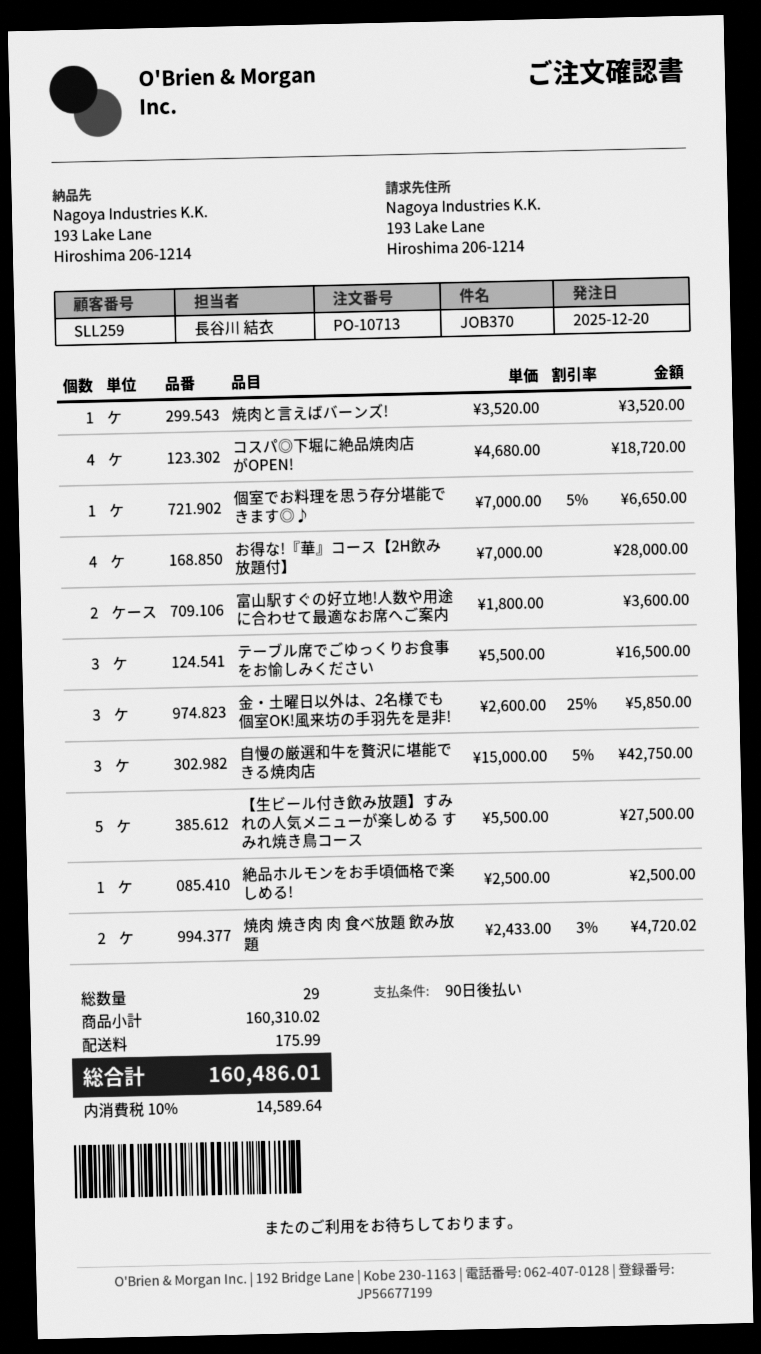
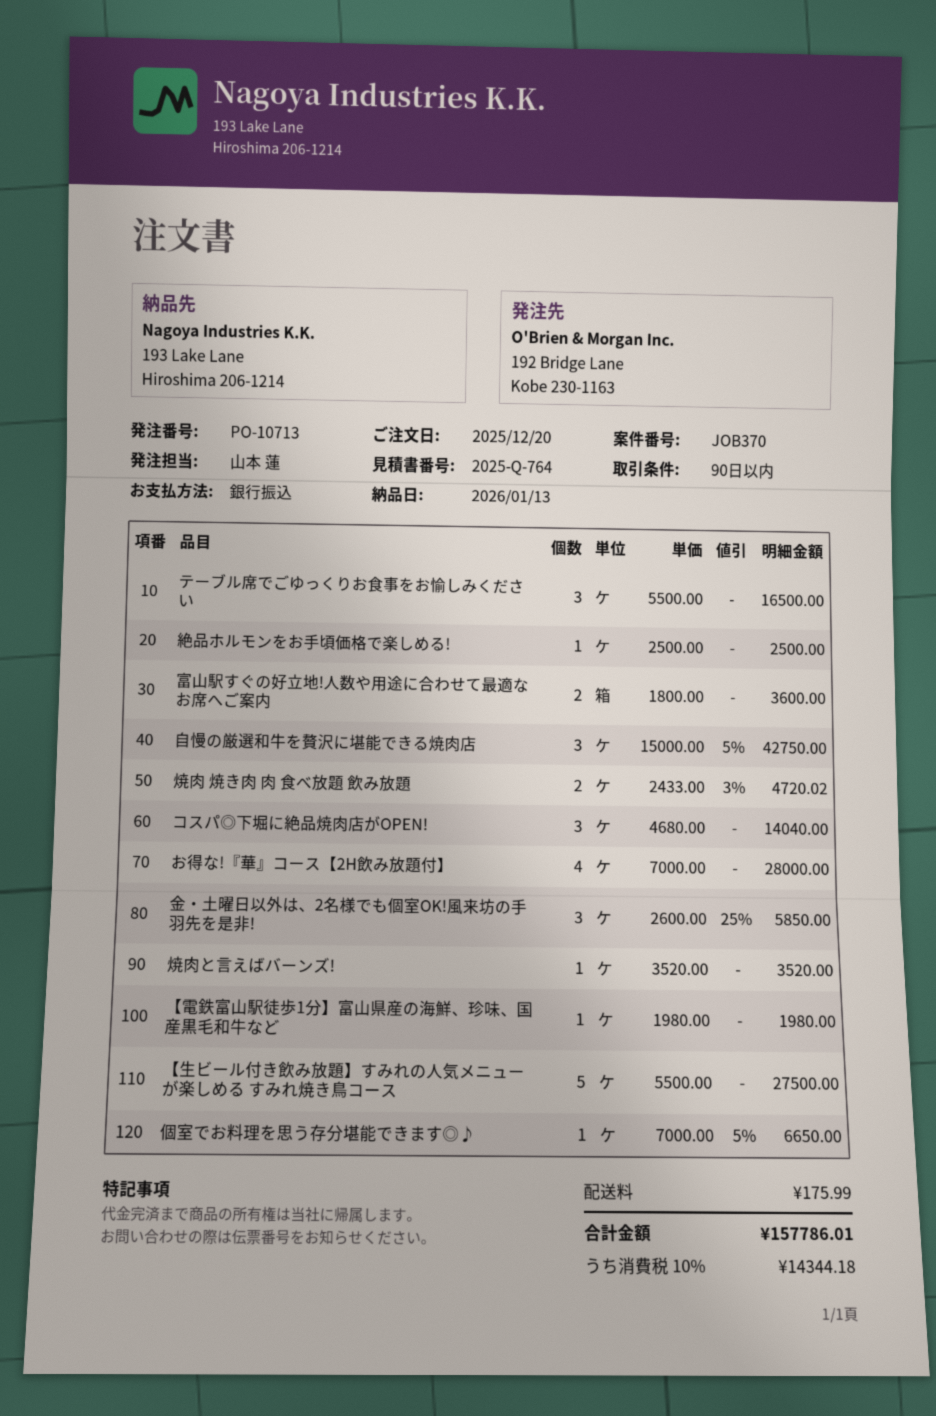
コスパ◎下堀に絶品焼肉店がOPEN!: 4 x 4680.00 = 18720.00 -> 3 x 4680.00 = 14040.00
【電鉄富山駅徒歩1分】富山県産の海鮮、珍味、国産黒毛和牛など: none -> 1 x 1980.00 = 1980.00
tax: 10% = 14589.64 -> 10% = 14344.18
total: 160486.01 -> 157786.01

